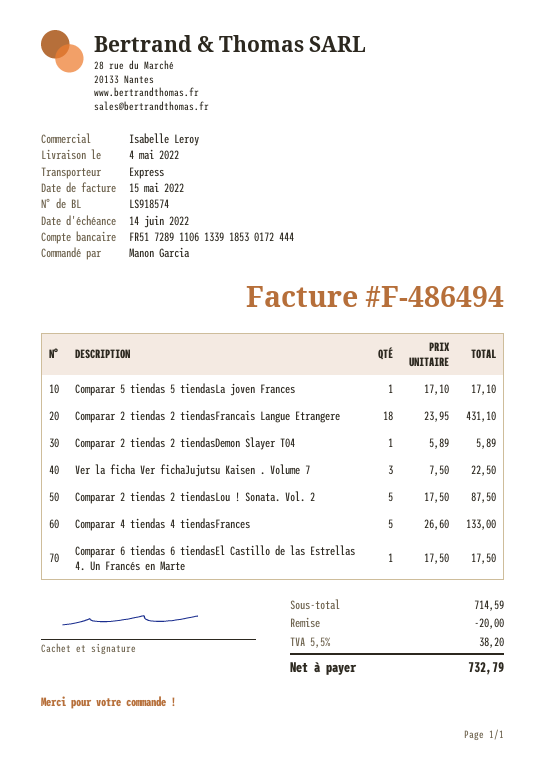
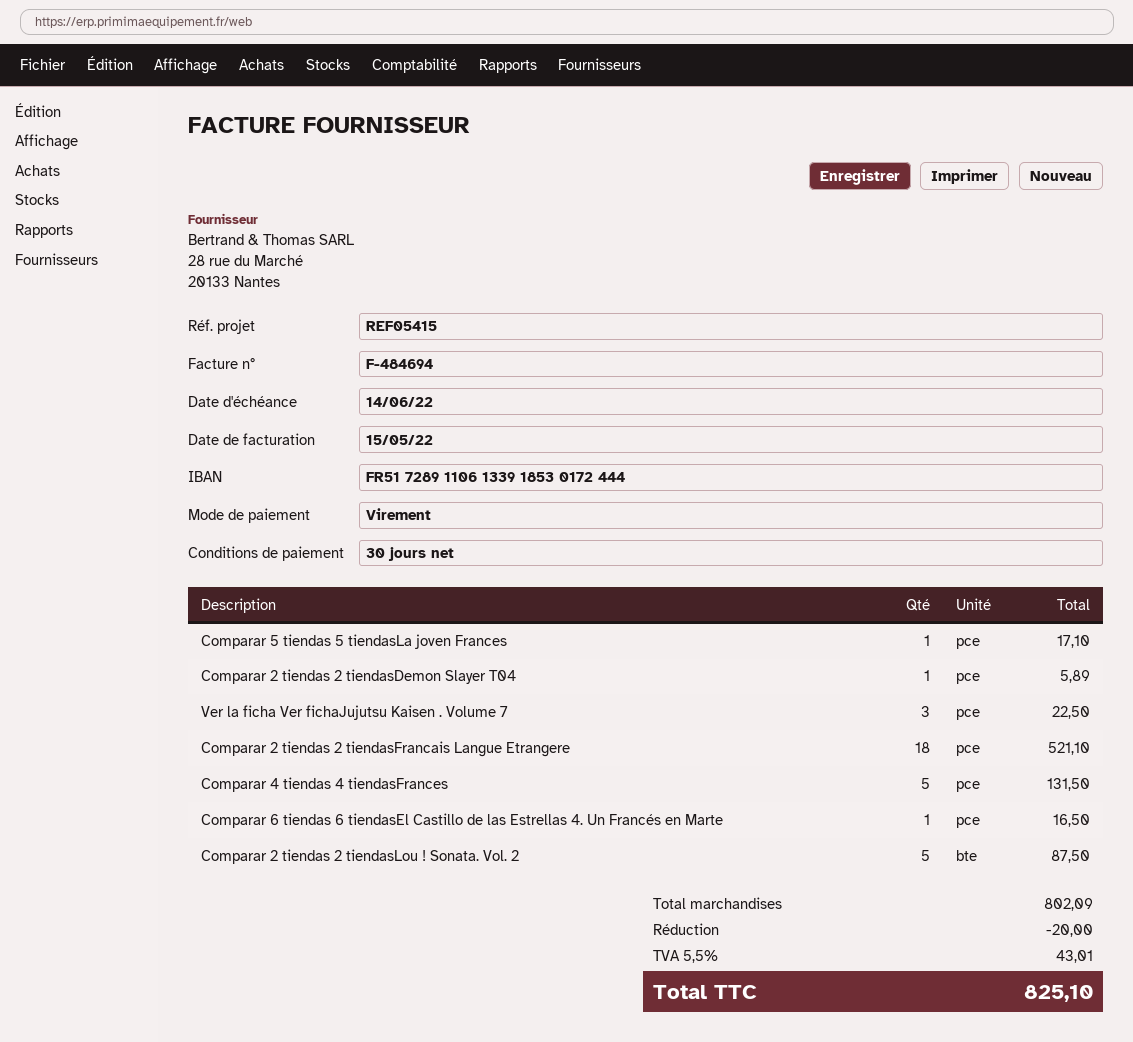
invoice number: F-486494 -> F-484694
Comparar 2 tiendas 2 tiendasFrancais Langue Etrangere: 18 for 431.10 -> 18 for 521.10
Comparar 4 tiendas 4 tiendasFrances: 5 for 133.00 -> 5 for 131.50
Comparar 6 tiendas 6 tiendasEl Castillo de las Estrellas 4. Un Francés en Marte: 1 for 17.50 -> 1 for 16.50
subtotal: 714.59 -> 802.09
tax: 5.5% = 38.20 -> 5.5% = 43.01
total: 732.79 -> 825.10

